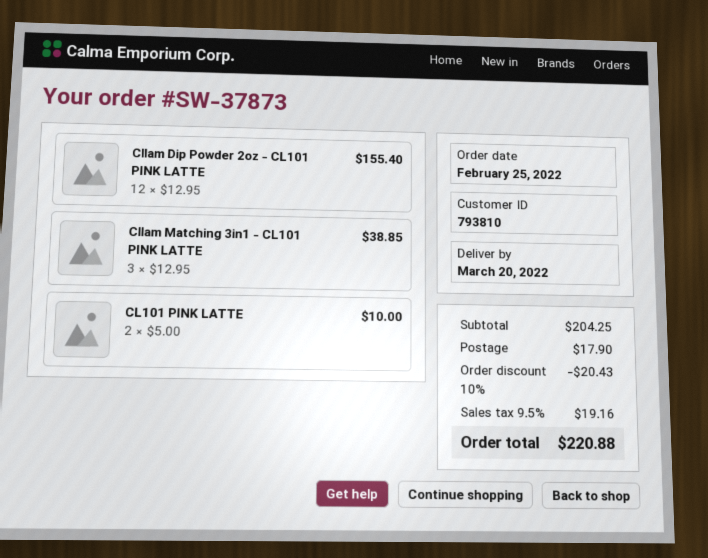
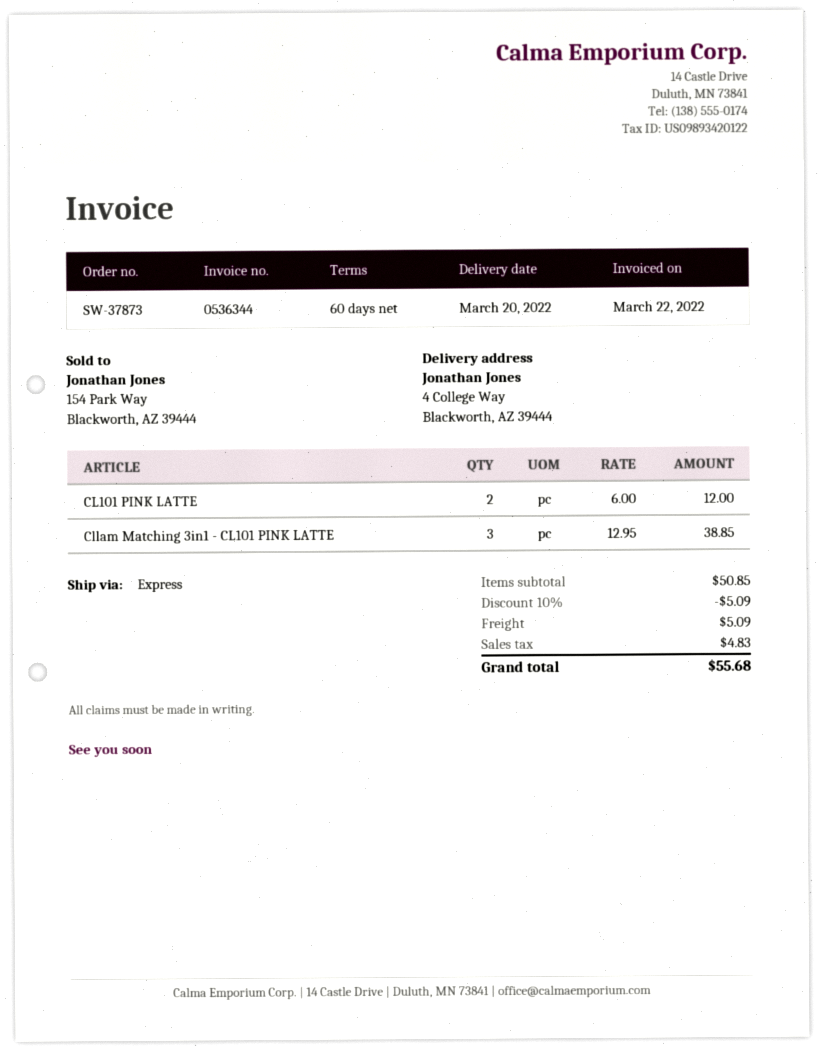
Cllam Dip Powder 2oz - CL101 PINK LATTE: 12 x 12.95 = 155.40 -> none
CL101 PINK LATTE: 2 x 5.00 = 10.00 -> 2 x 6.00 = 12.00
subtotal: 204.25 -> 50.85
discount: 10% = 20.43 -> 10% = 5.09
shipping: 17.90 -> 5.09
tax: 19.16 -> 4.83
total: 220.88 -> 55.68

